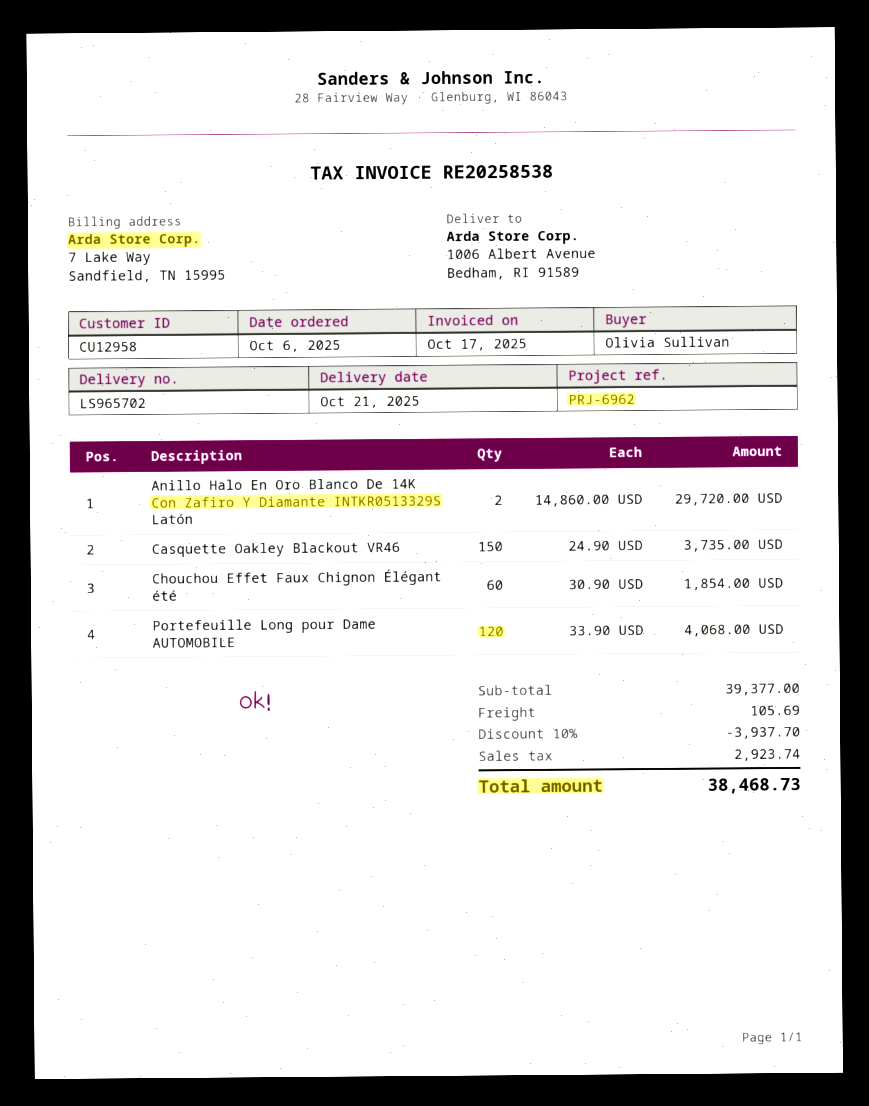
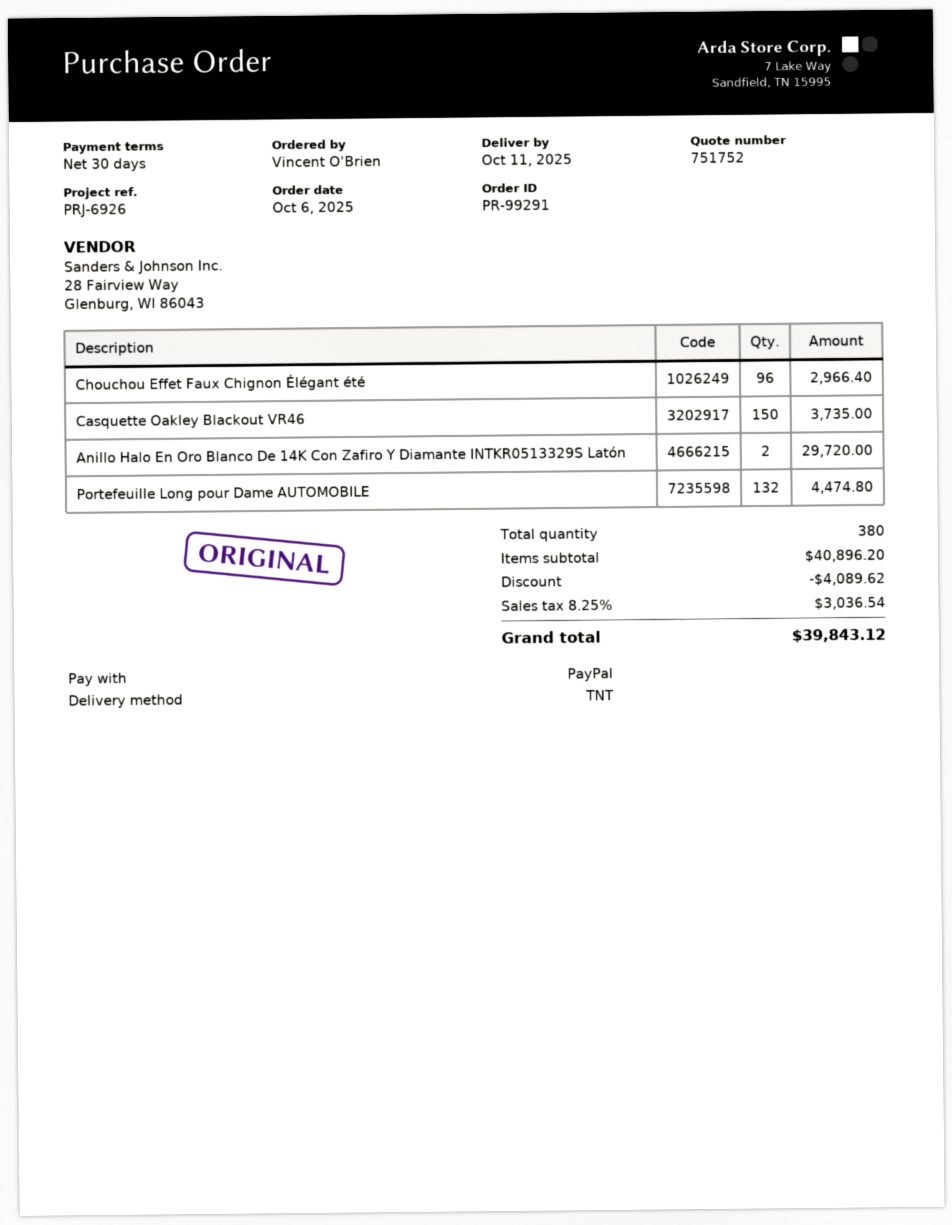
delivery date: 2025-10-21 -> 2025-10-11
reference: PRJ-6962 -> PRJ-6926
ordered by: Olivia Sullivan -> Vincent O'Brien
Chouchou Effet Faux Chignon Élégant été: 60 for 1854.00 -> 96 for 2966.40
Portefeuille Long pour Dame AUTOMOBILE: 120 for 4068.00 -> 132 for 4474.80
subtotal: 39377.00 -> 40896.20
discount: 3937.70 -> 4089.62
shipping: 105.69 -> none
tax: 2923.74 -> 3036.54
total: 38468.73 -> 39843.12

